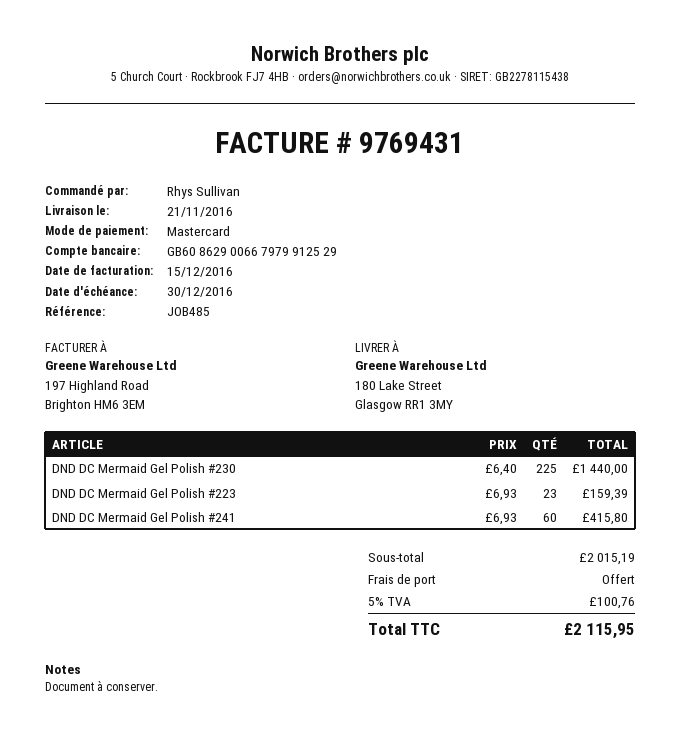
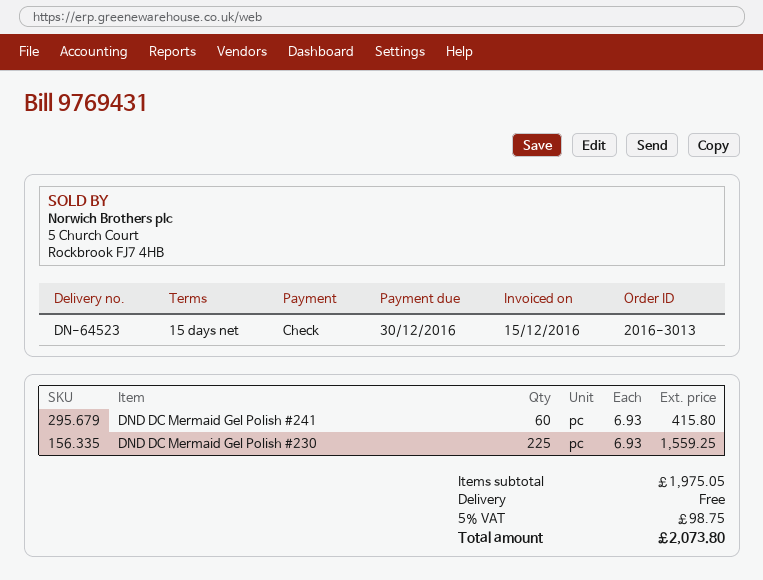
payment method: Mastercard -> cheque
DND DC Mermaid Gel Polish #230: 225 x 6.40 = 1440.00 -> 225 x 6.93 = 1559.25
DND DC Mermaid Gel Polish #223: 23 x 6.93 = 159.39 -> none
subtotal: 2015.19 -> 1975.05
tax: 5% = 100.76 -> 5% = 98.75
total: 2115.95 -> 2073.80

